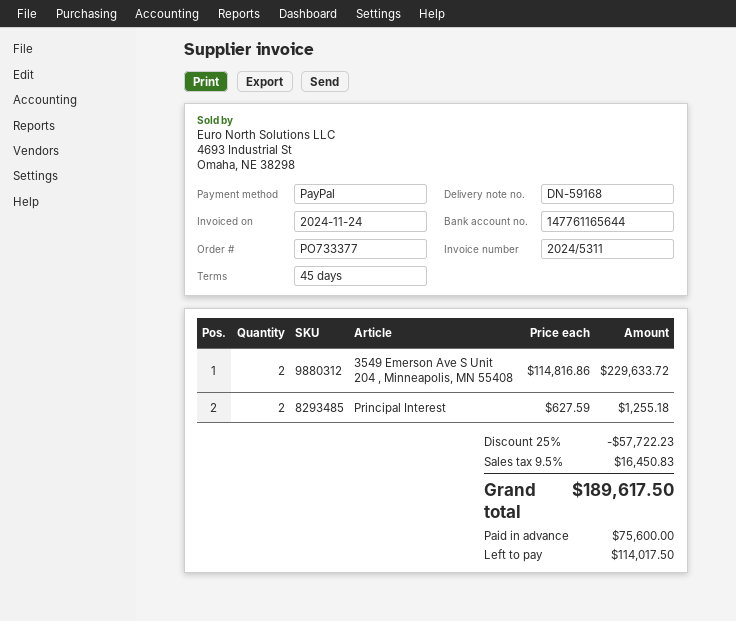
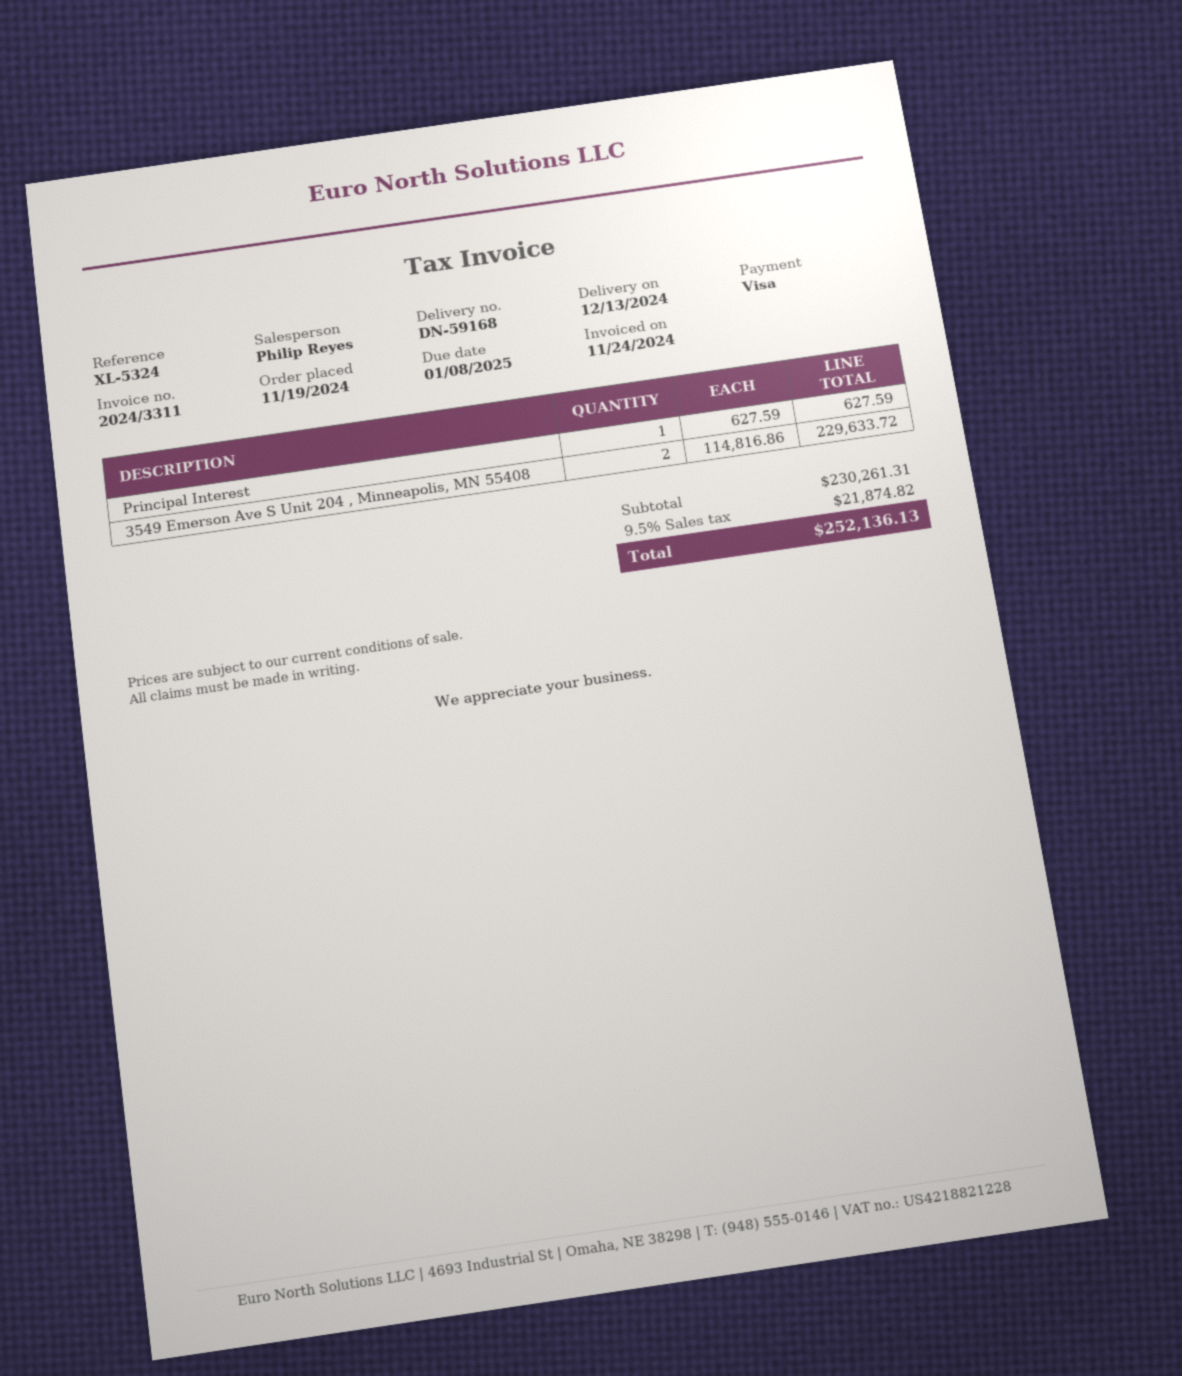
invoice number: 2024/5311 -> 2024/3311
payment method: PayPal -> Visa
Principal Interest: 2 x 627.59 = 1255.18 -> 1 x 627.59 = 627.59
discount: 25% = 57722.23 -> none
tax: 9.5% = 16450.83 -> 9.5% = 21874.82
total: 189617.50 -> 252136.13

